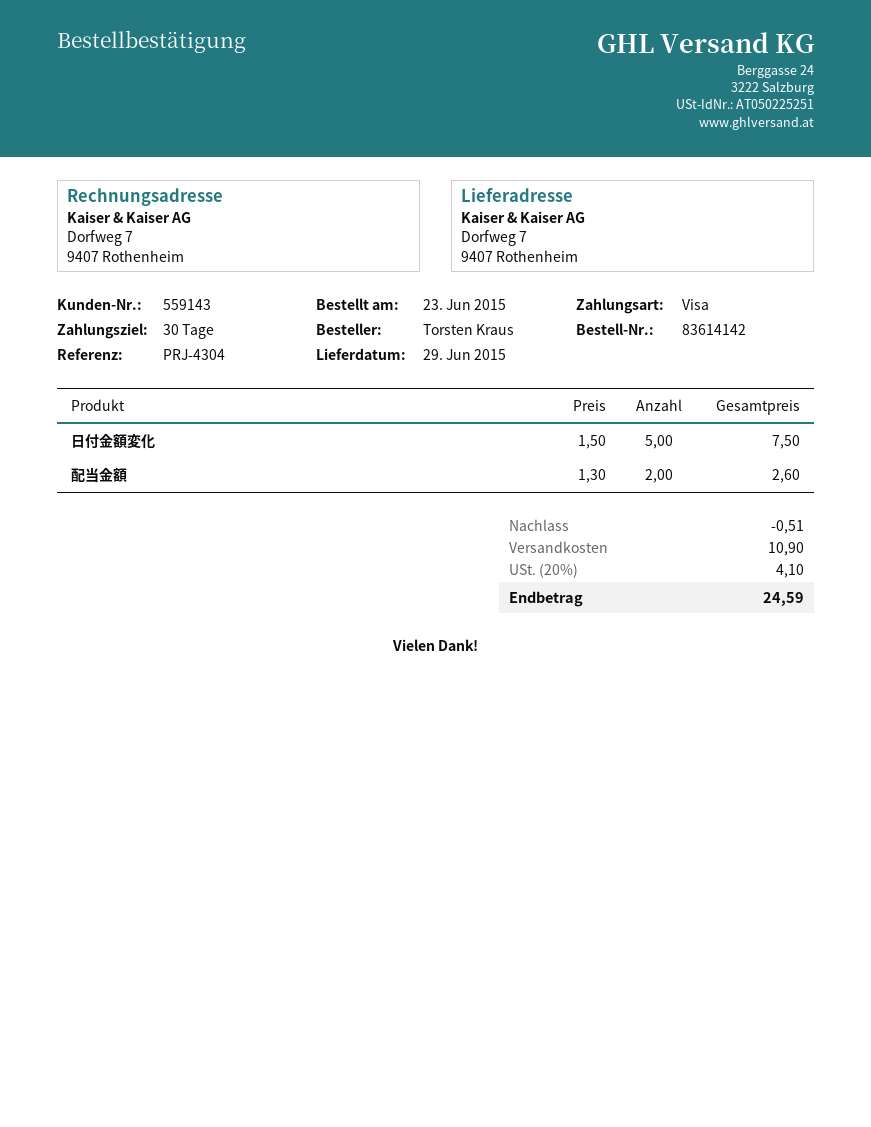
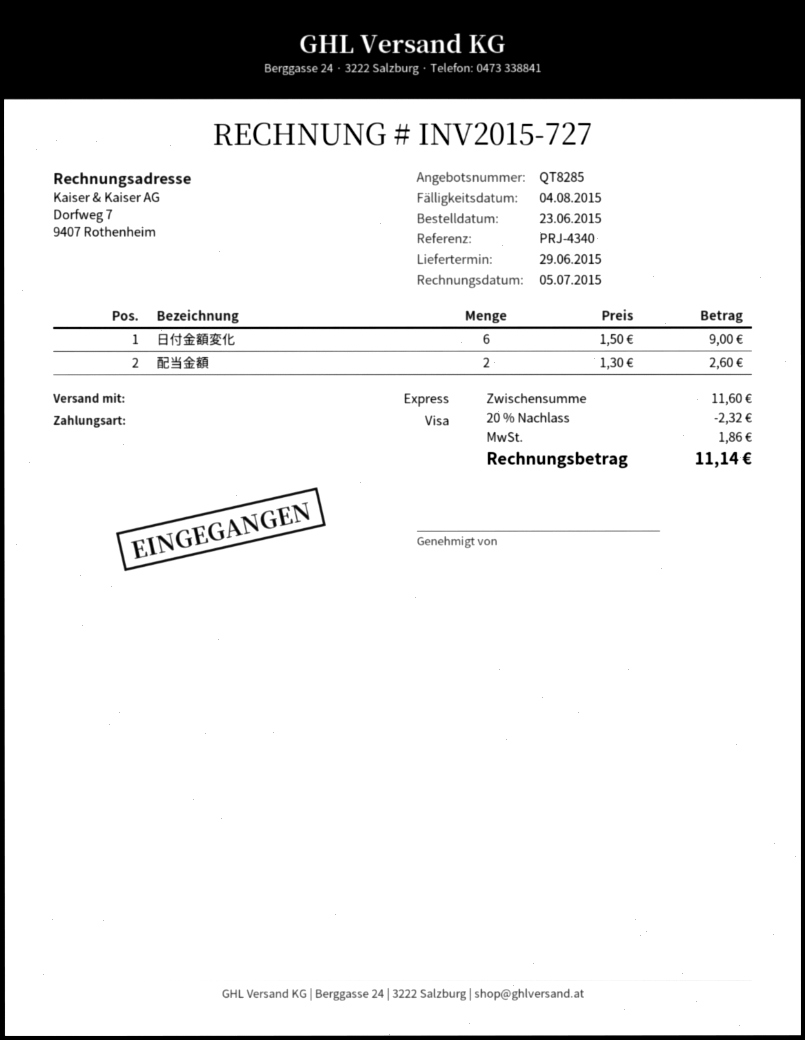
reference: PRJ-4304 -> PRJ-4340
日付金額変化: 5 x 1.50 = 7.50 -> 6 x 1.50 = 9.00
discount: 0.51 -> 2.32
shipping: 10.90 -> none
tax: 4.10 -> 1.86
total: 24.59 -> 11.14

